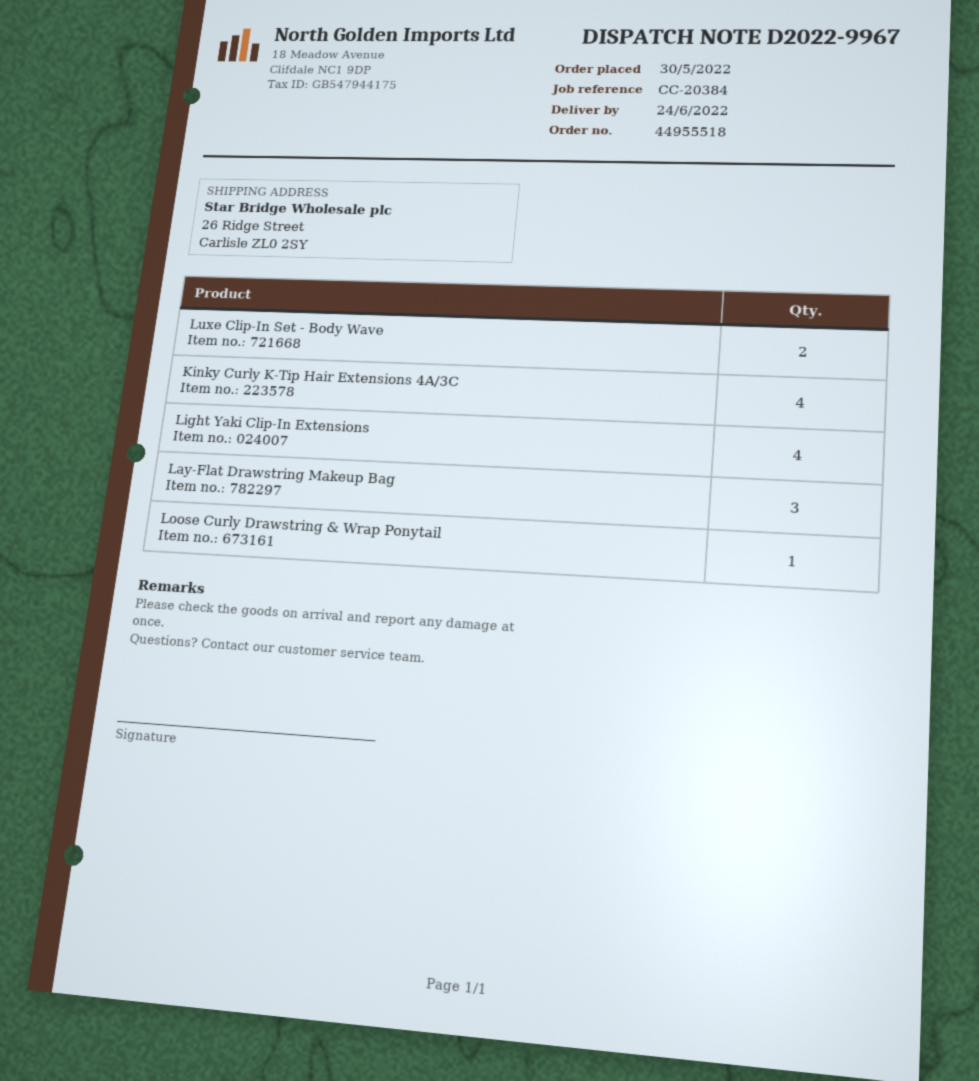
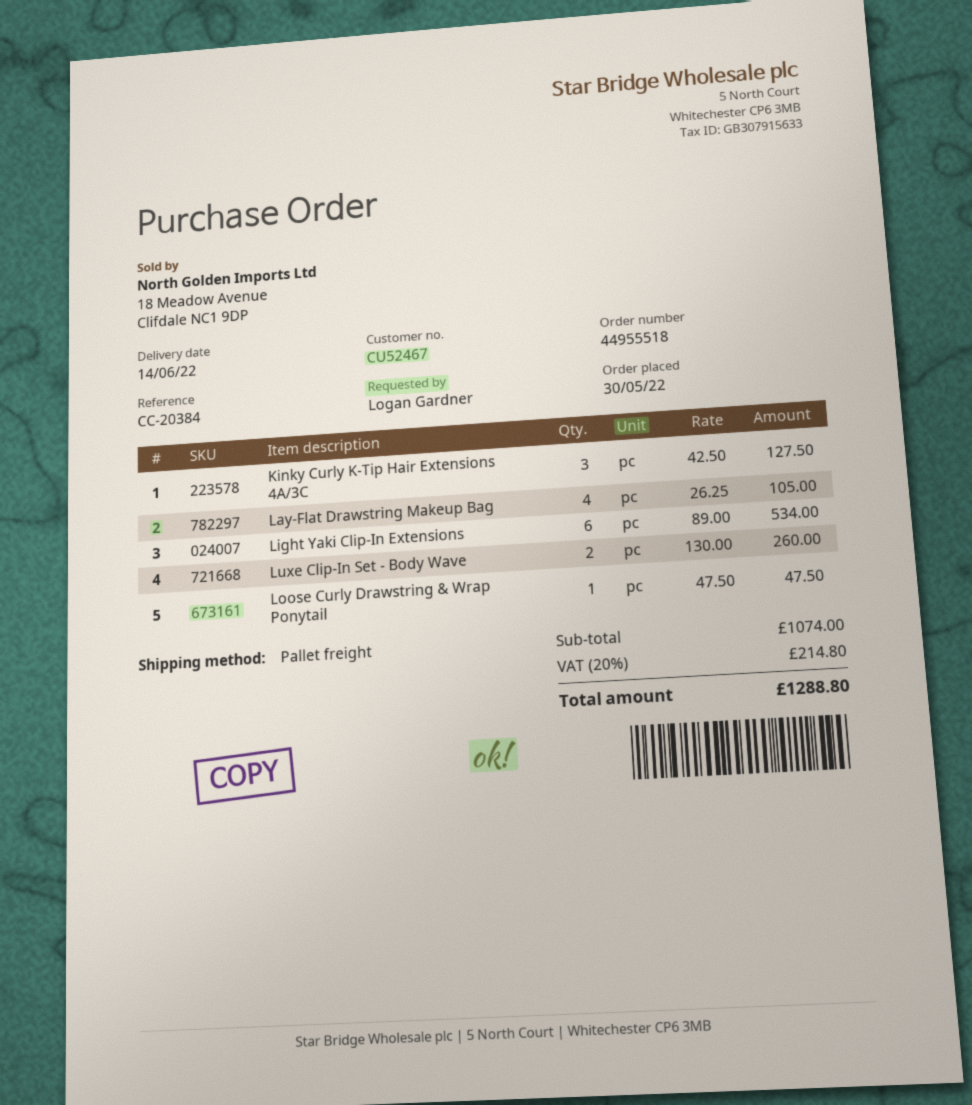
delivery date: 2022-06-24 -> 2022-06-14
Kinky Curly K-Tip Hair Extensions 4A/3C: 4 -> 3
Light Yaki Clip-In Extensions: 4 -> 6
Lay-Flat Drawstring Makeup Bag: 3 -> 4

